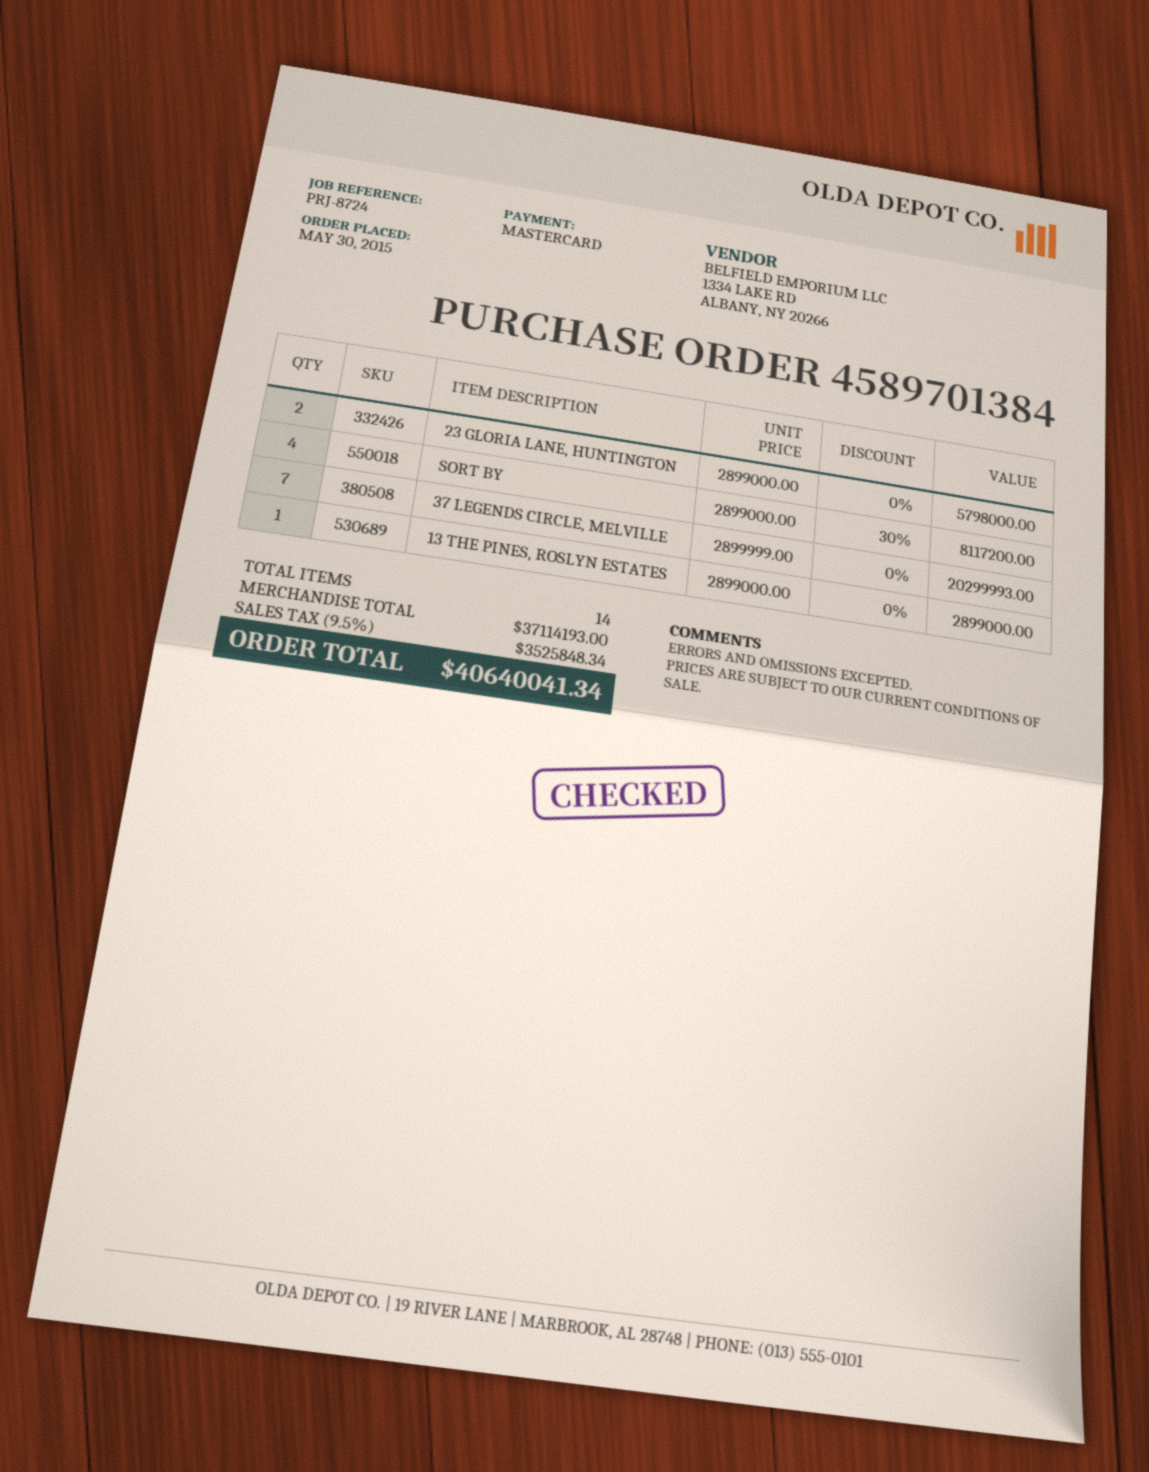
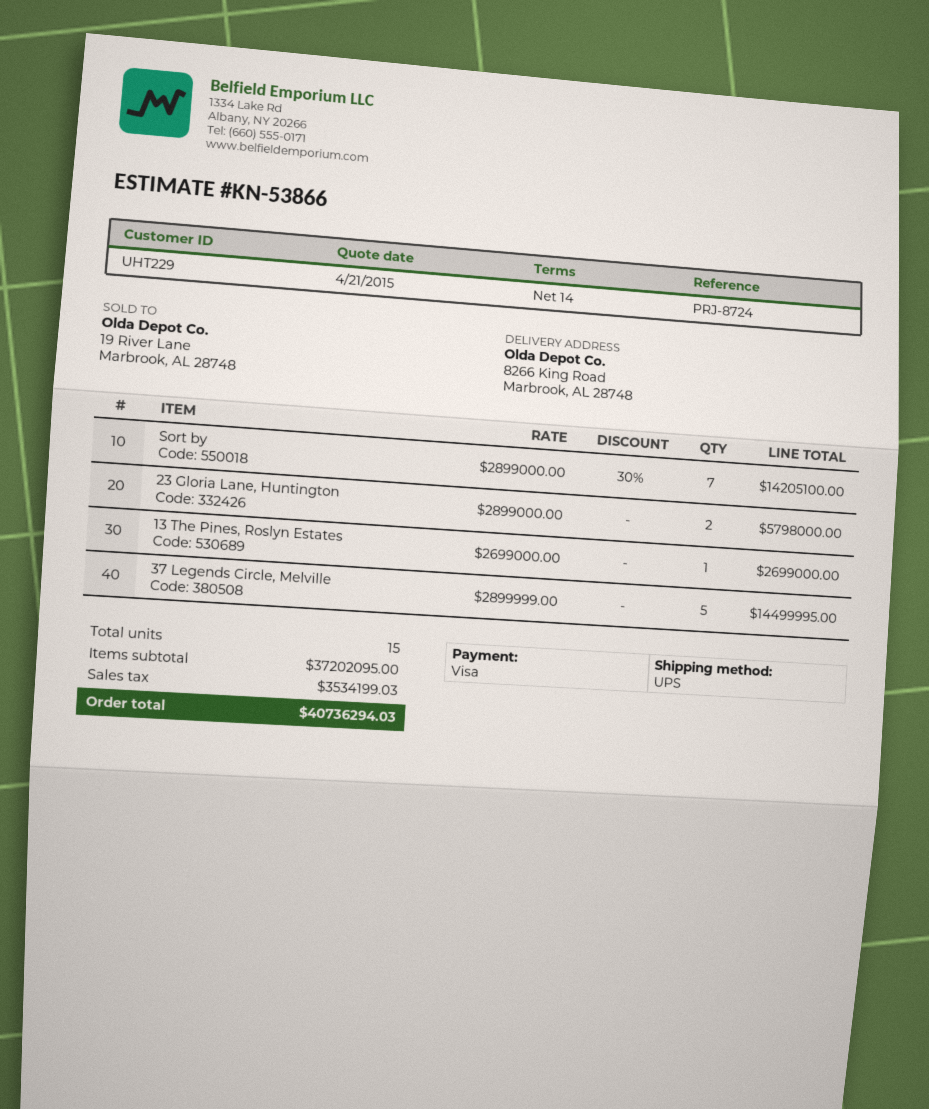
payment method: Mastercard -> Visa
SORT BY: 4 x 2899000.00 - 30% = 8117200.00 -> 7 x 2899000.00 - 30% = 14205100.00
37 LEGENDS CIRCLE, MELVILLE: 7 x 2899999.00 = 20299993.00 -> 5 x 2899999.00 = 14499995.00
13 THE PINES, ROSLYN ESTATES: 1 x 2899000.00 = 2899000.00 -> 1 x 2699000.00 = 2699000.00
total quantity: 14 -> 15
subtotal: 37114193.00 -> 37202095.00
tax: 3525848.34 -> 3534199.03
total: 40640041.34 -> 40736294.03

